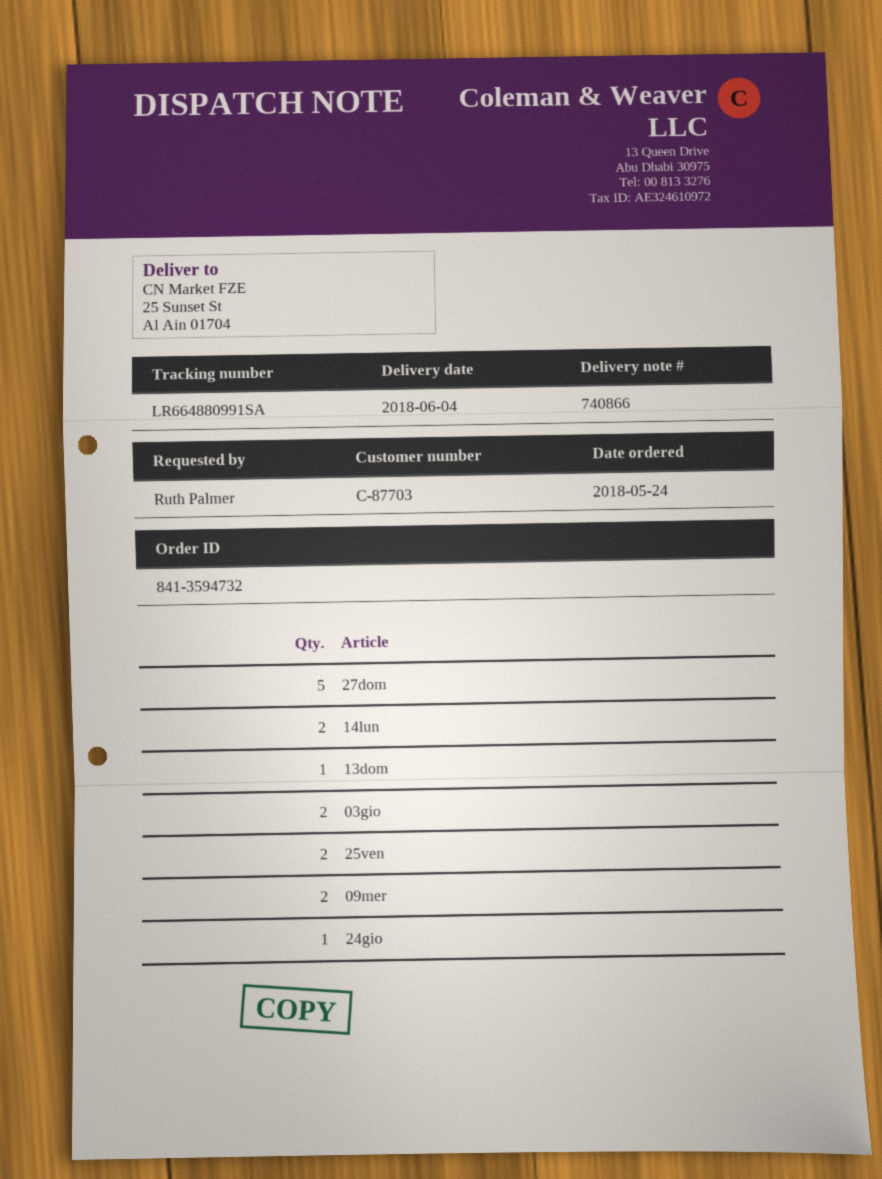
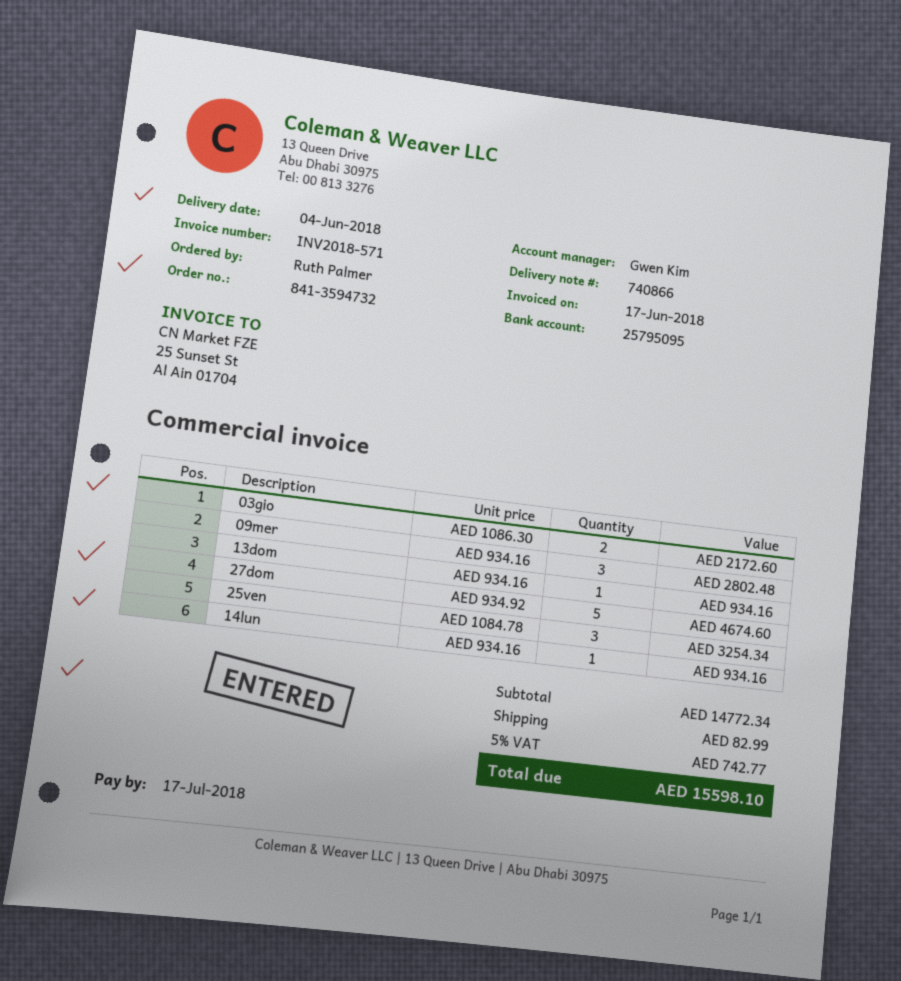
14lun: 2 -> 1
25ven: 2 -> 3
09mer: 2 -> 3
24gio: 1 -> none

